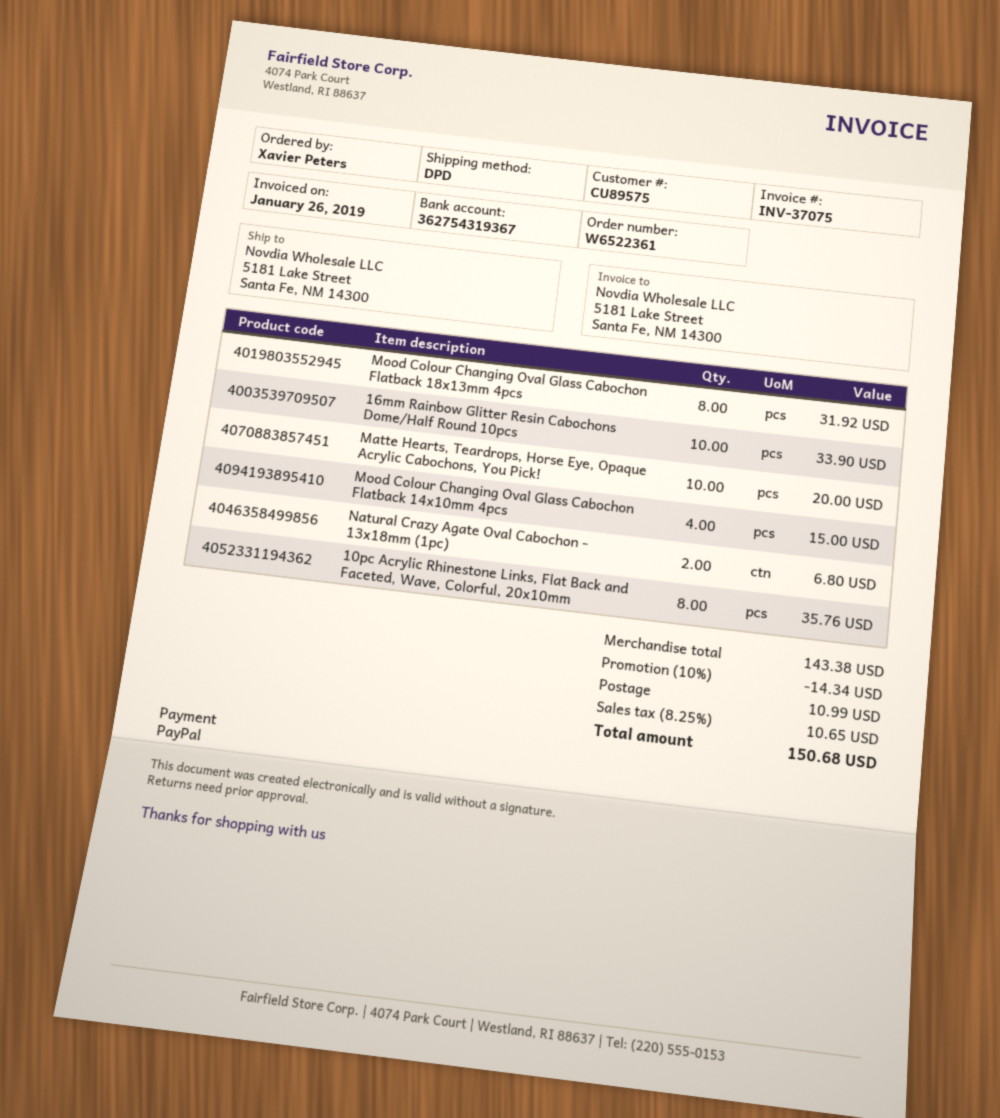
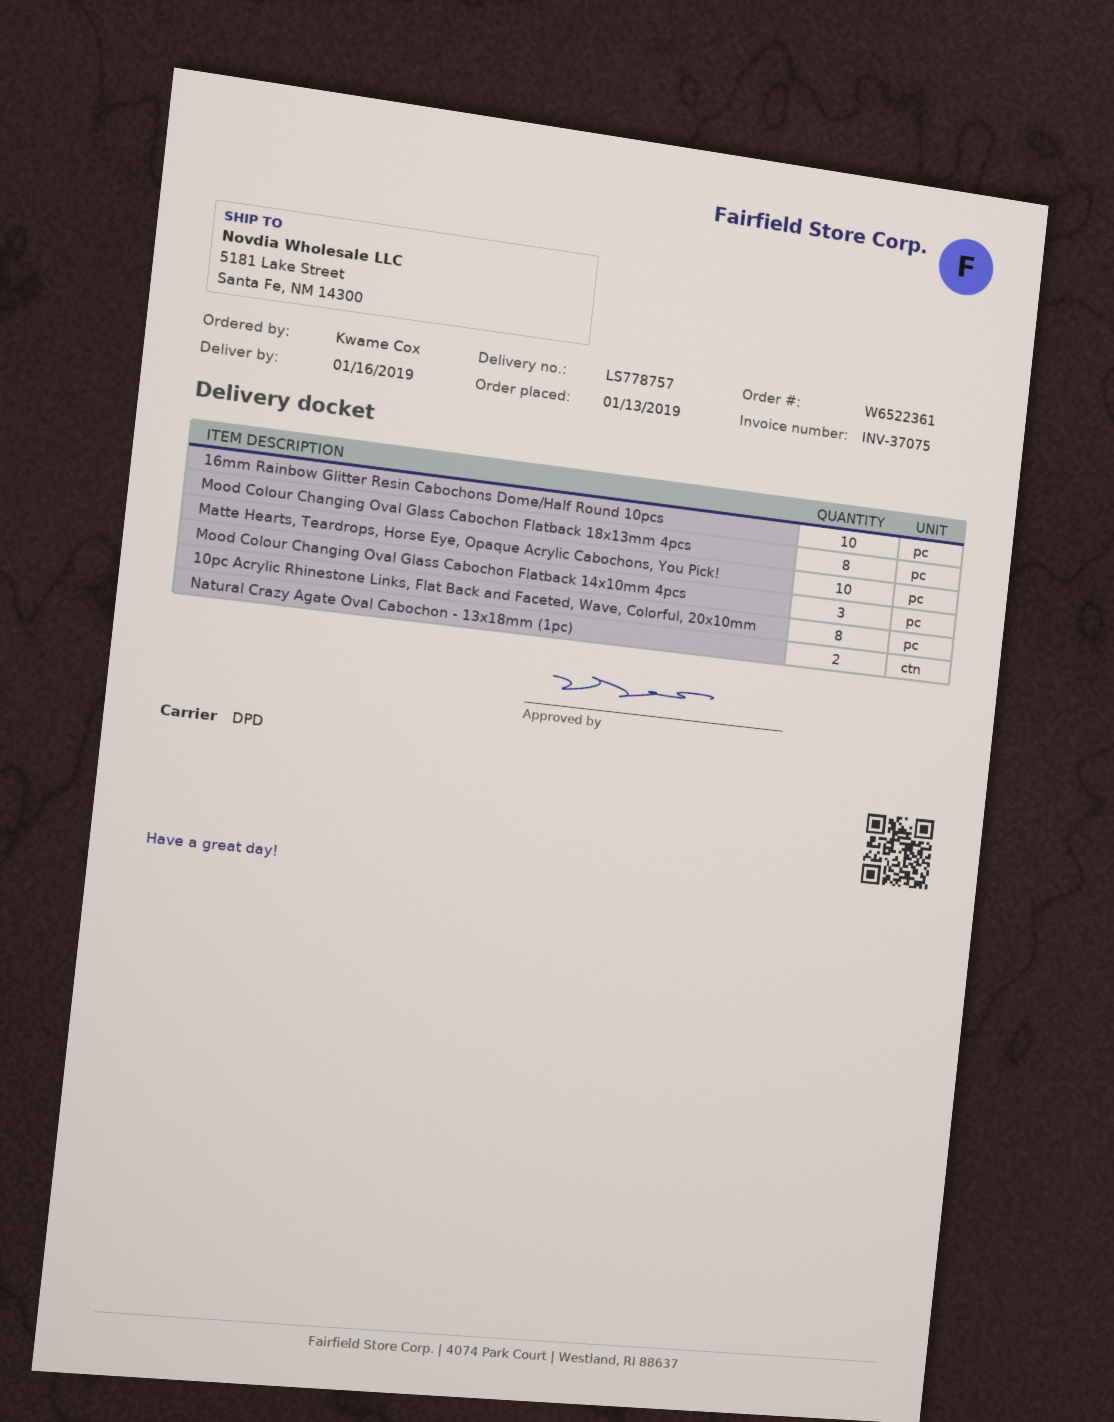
ordered by: Xavier Peters -> Kwame Cox
Mood Colour Changing Oval Glass Cabochon Flatback 14x10mm 4pcs: 4 -> 3

